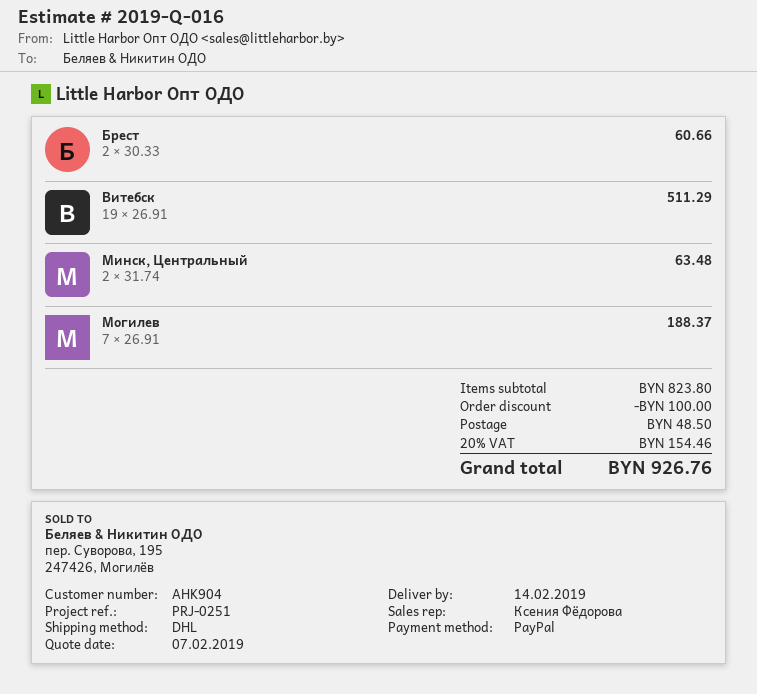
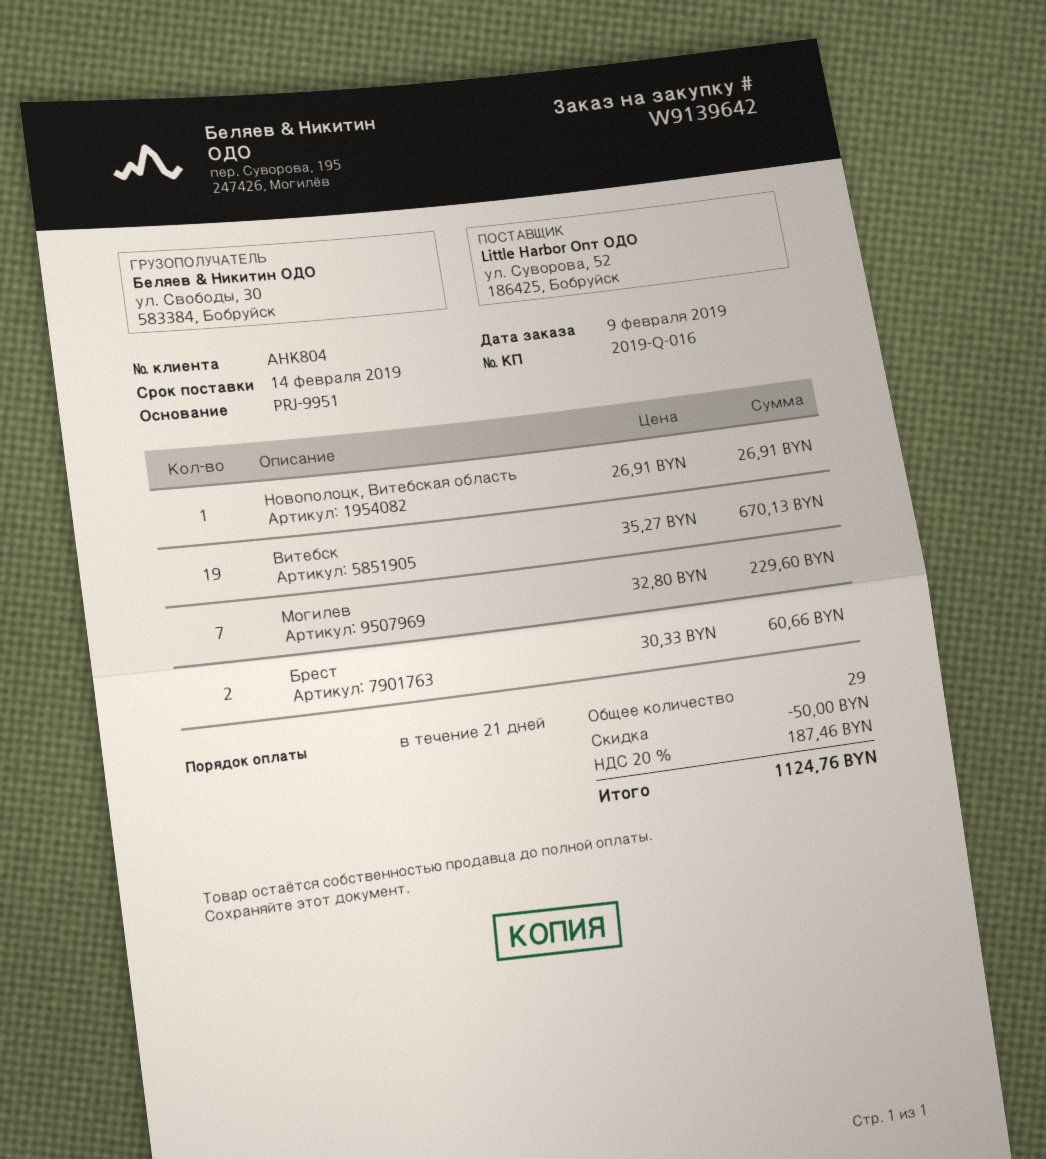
customer number: AHK904 -> AHK804
reference: PRJ-0251 -> PRJ-9951
Витебск: 19 x 26.91 = 511.29 -> 19 x 35.27 = 670.13
Минск, Центральный: 2 x 31.74 = 63.48 -> none
Могилев: 7 x 26.91 = 188.37 -> 7 x 32.80 = 229.60
Новополоцк, Витебская область: none -> 1 x 26.91 = 26.91
discount: 100.00 -> 50.00
shipping: 48.50 -> none
tax: 20% = 154.46 -> 20% = 187.46
total: 926.76 -> 1124.76

